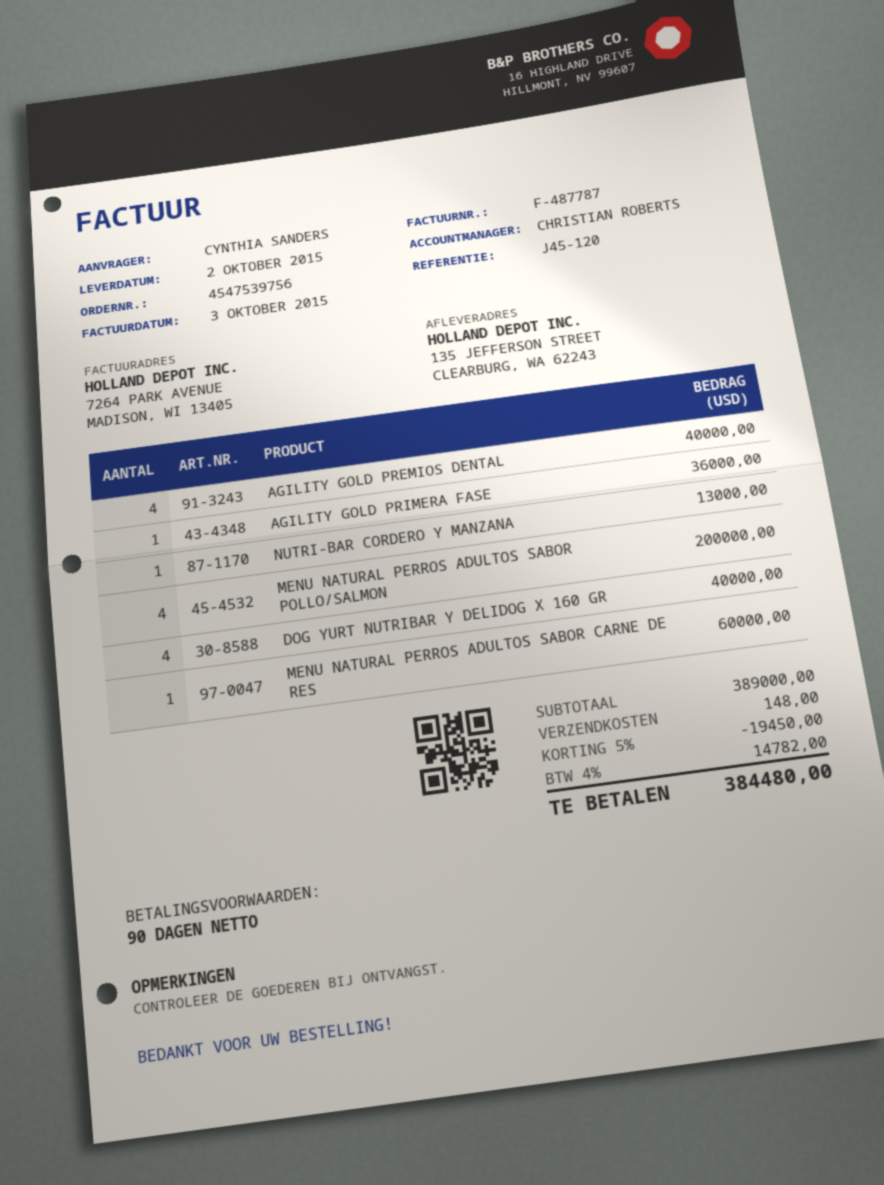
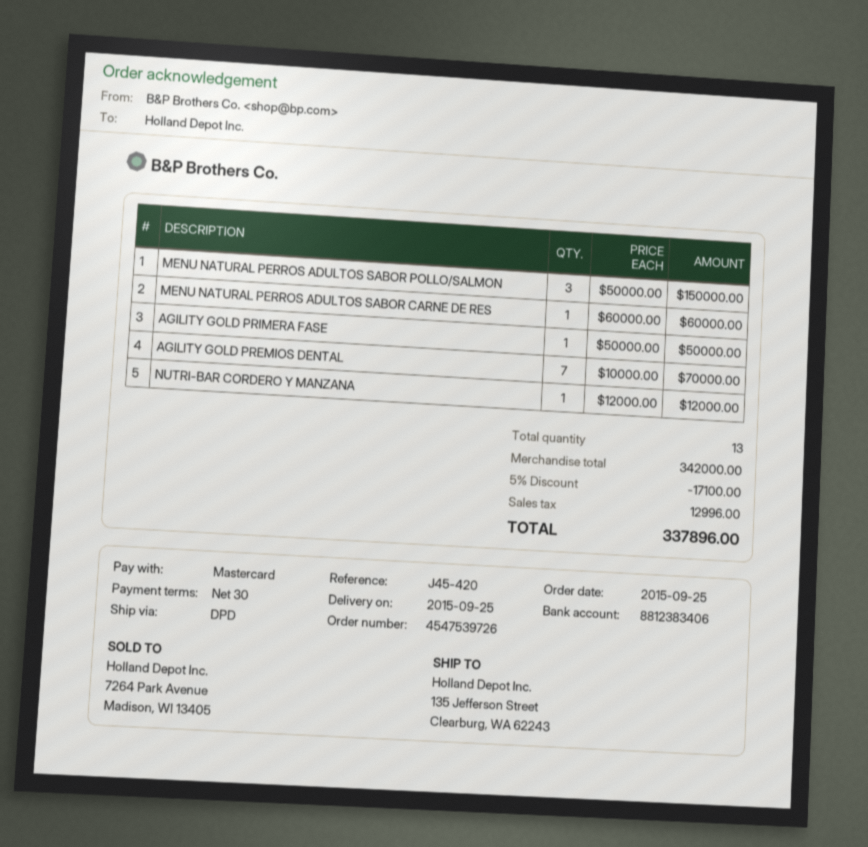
order number: 4547539756 -> 4547539726
delivery date: 2015-10-02 -> 2015-09-25
payment terms: 90 days -> 30 days
reference: J45-120 -> J45-420
AGILITY GOLD PREMIOS DENTAL: 4 for 40000.00 -> 7 for 70000.00
AGILITY GOLD PRIMERA FASE: 1 for 36000.00 -> 1 for 50000.00
NUTRI-BAR CORDERO Y MANZANA: 1 for 13000.00 -> 1 for 12000.00
MENU NATURAL PERROS ADULTOS SABOR POLLO/SALMON: 4 for 200000.00 -> 3 for 150000.00
DOG YURT NUTRIBAR Y DELIDOG X 160 GR: 4 for 40000.00 -> none
subtotal: 389000.00 -> 342000.00
discount: 5% = 19450.00 -> 5% = 17100.00
shipping: 148.00 -> none
tax: 14782.00 -> 12996.00
total: 384480.00 -> 337896.00

